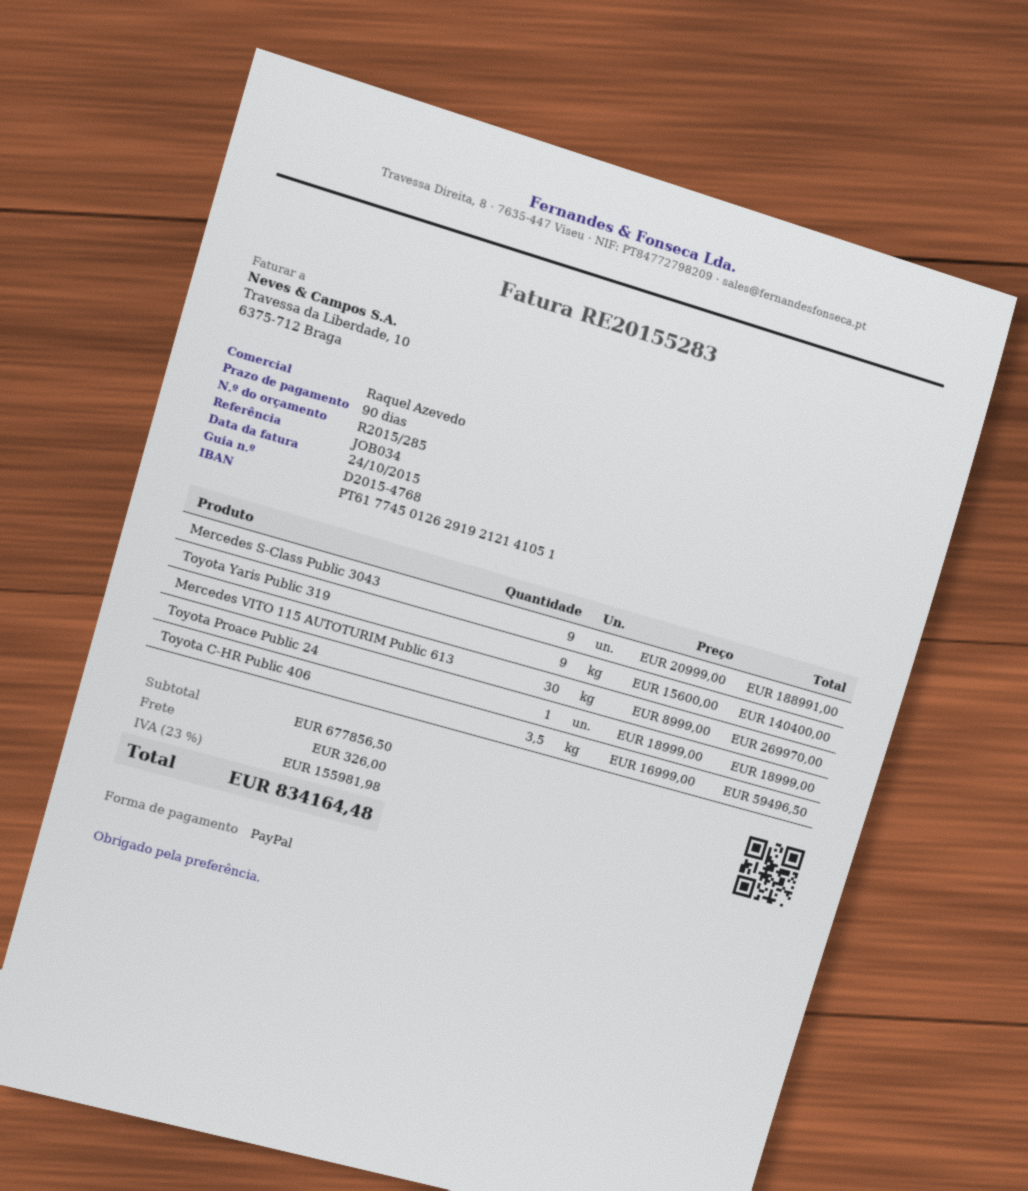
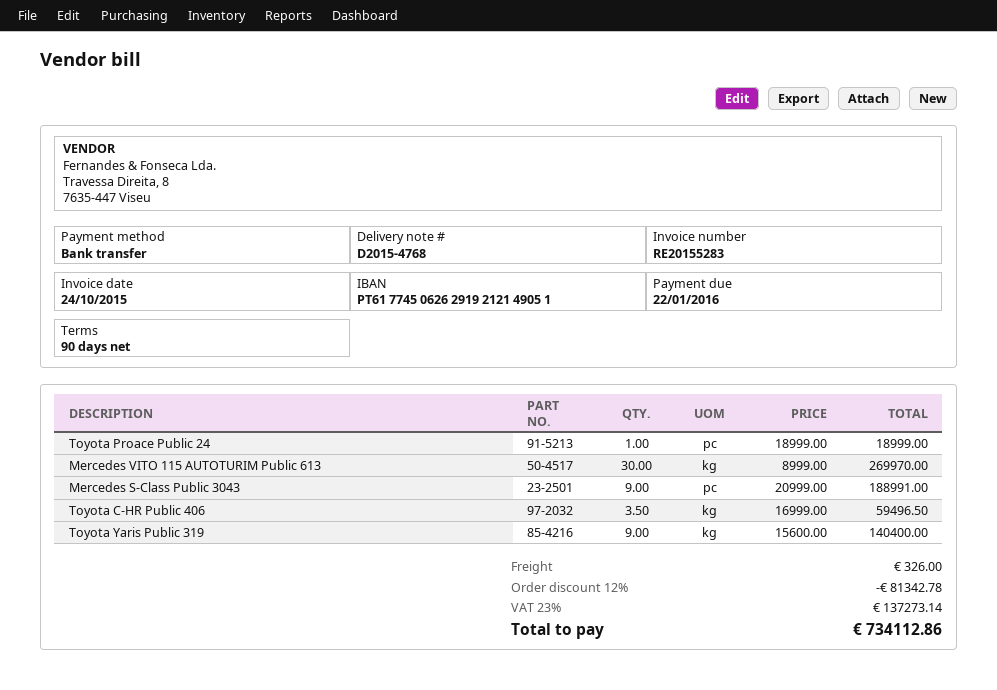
payment method: PayPal -> bank transfer
bank account: PT61774501262919212141051 -> PT61774506262919212149051
discount: none -> 12% = 81342.78
tax: 23% = 155981.98 -> 23% = 137273.14
total: 834164.48 -> 734112.86

